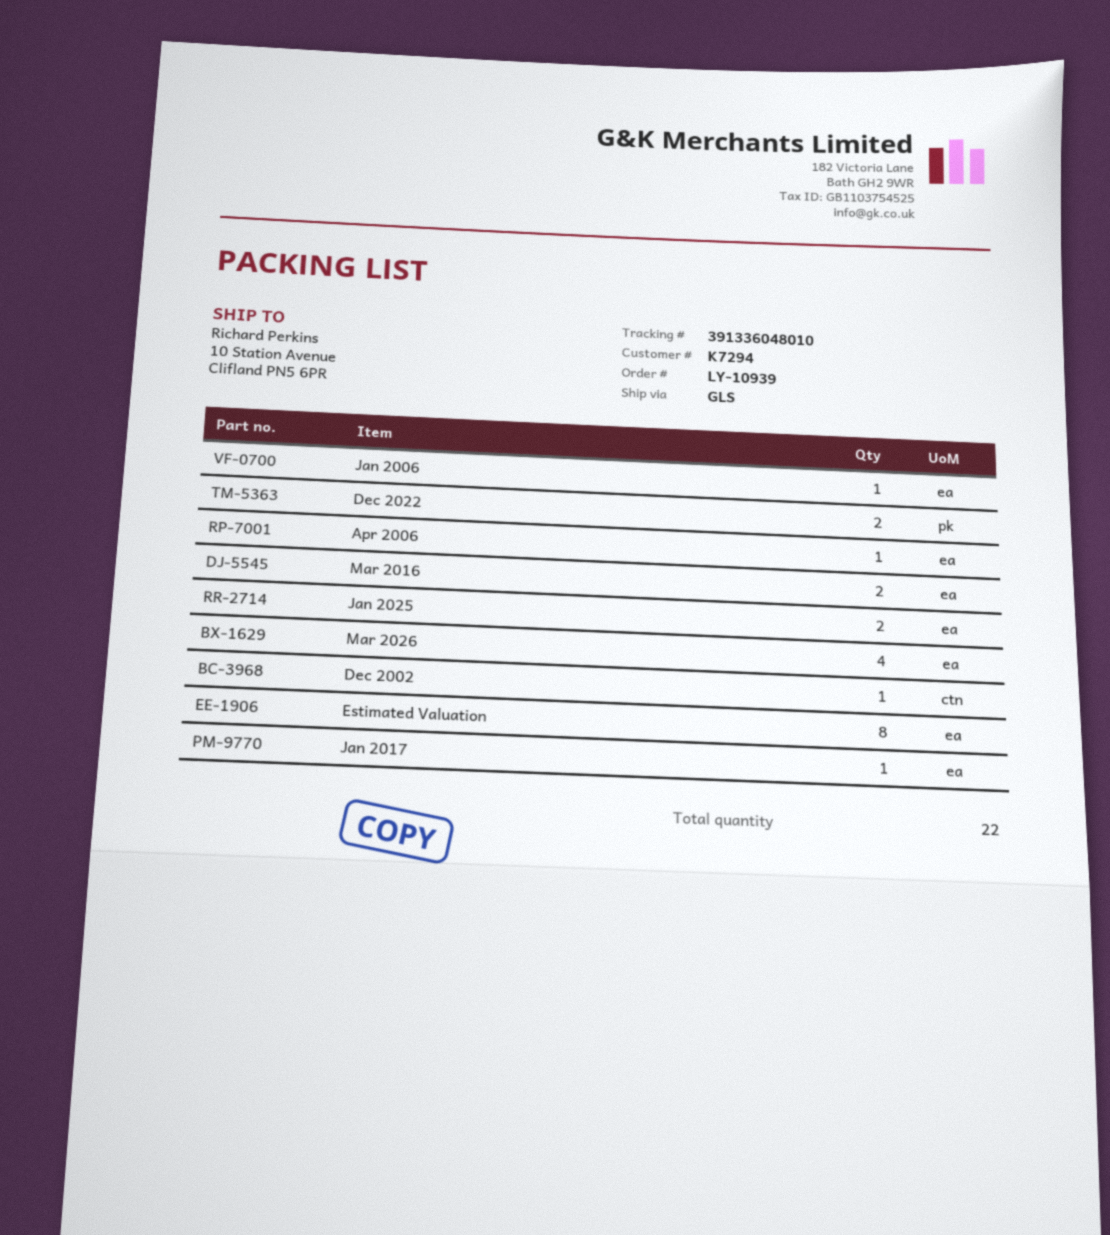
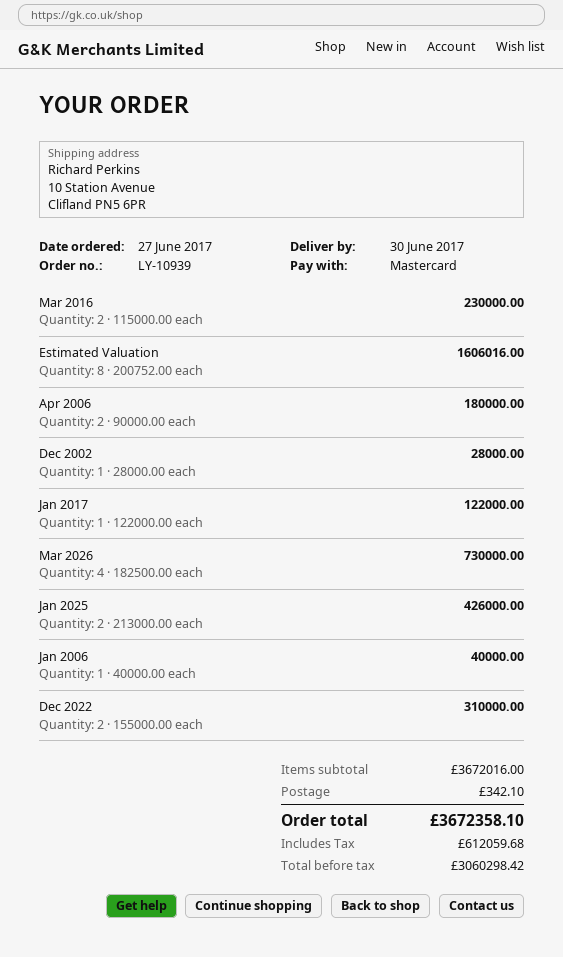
Apr 2006: 1 -> 2

